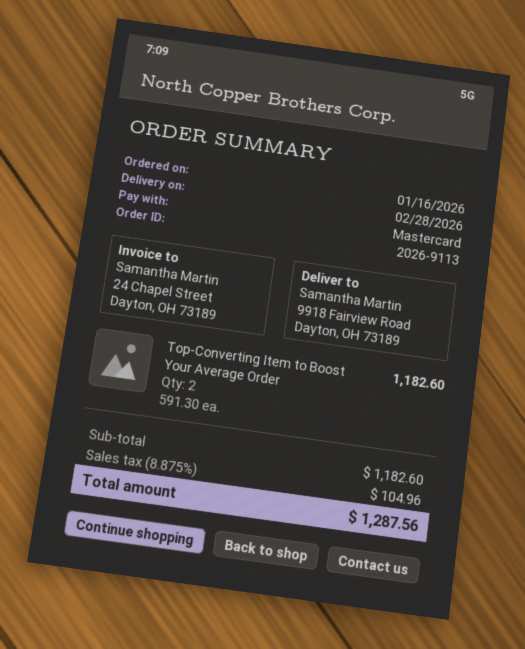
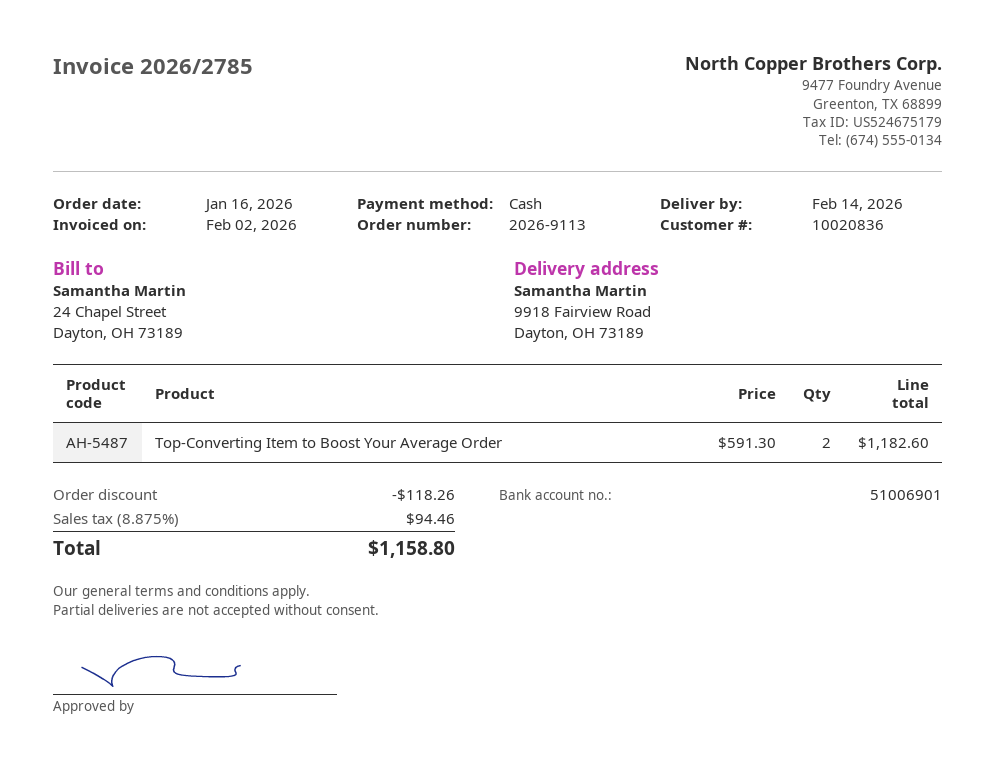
delivery date: 2026-02-28 -> 2026-02-14
payment method: Mastercard -> cash
discount: none -> 118.26
tax: 8.875% = 104.96 -> 8.875% = 94.46
total: 1287.56 -> 1158.80

